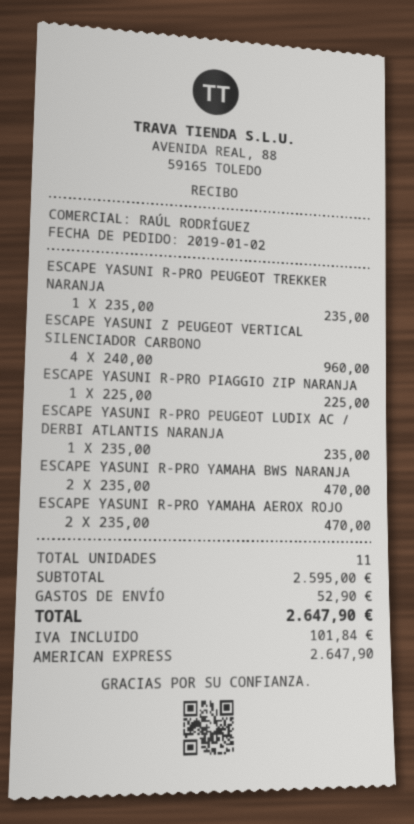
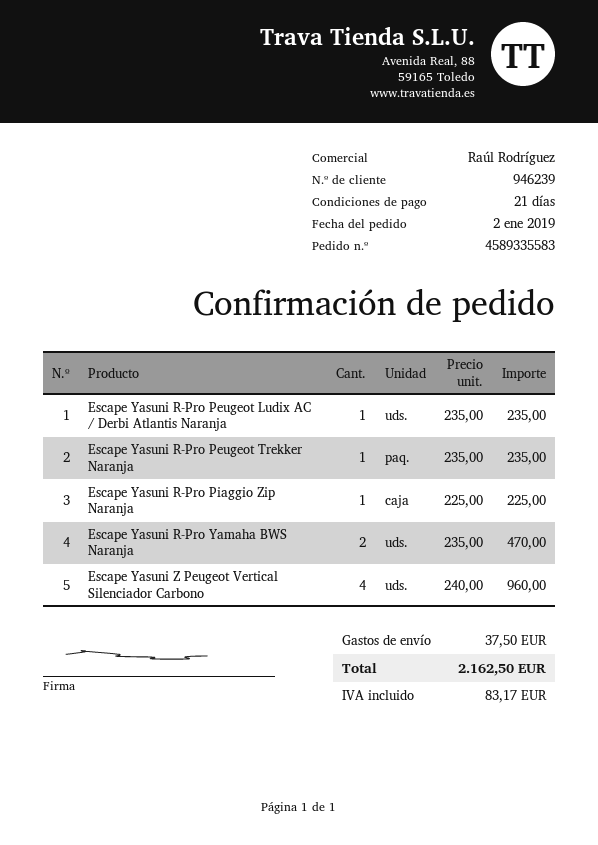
ESCAPE YASUNI R-PRO YAMAHA AEROX ROJO: 2 x 235.00 = 470.00 -> none
shipping: 52.90 -> 37.50
tax: 101.84 -> 83.17
total: 2647.90 -> 2162.50

